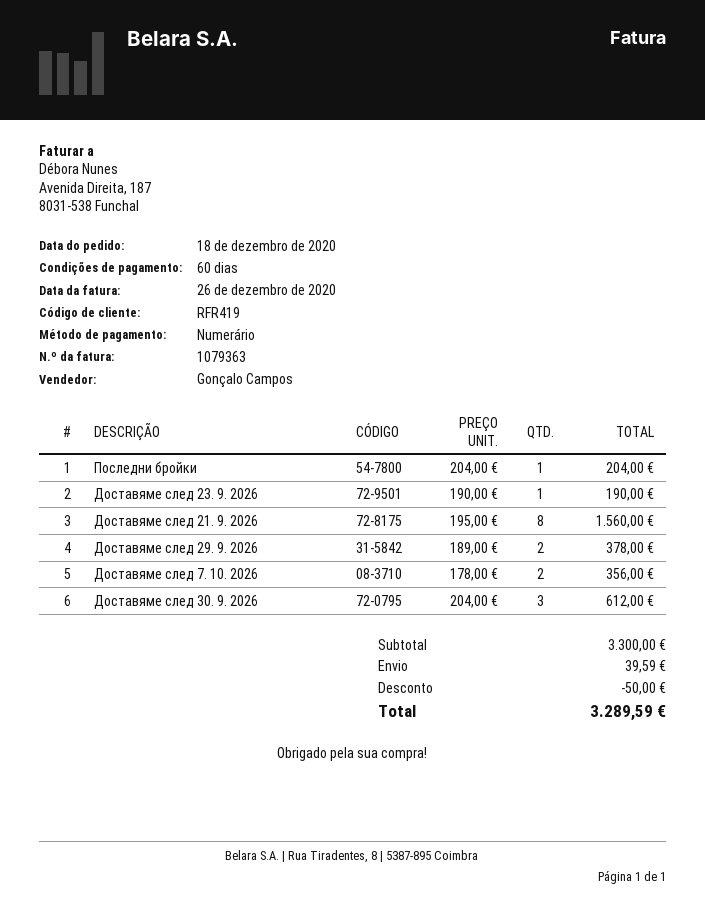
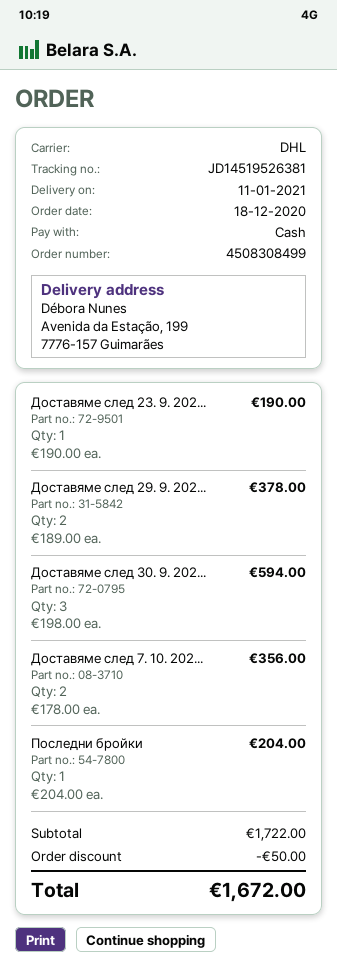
Доставяме след 21. 9. 2026: 8 x 195.00 = 1560.00 -> none
Доставяме след 30. 9. 2026: 3 x 204.00 = 612.00 -> 3 x 198.00 = 594.00
subtotal: 3300.00 -> 1722.00
shipping: 39.59 -> none
total: 3289.59 -> 1672.00

